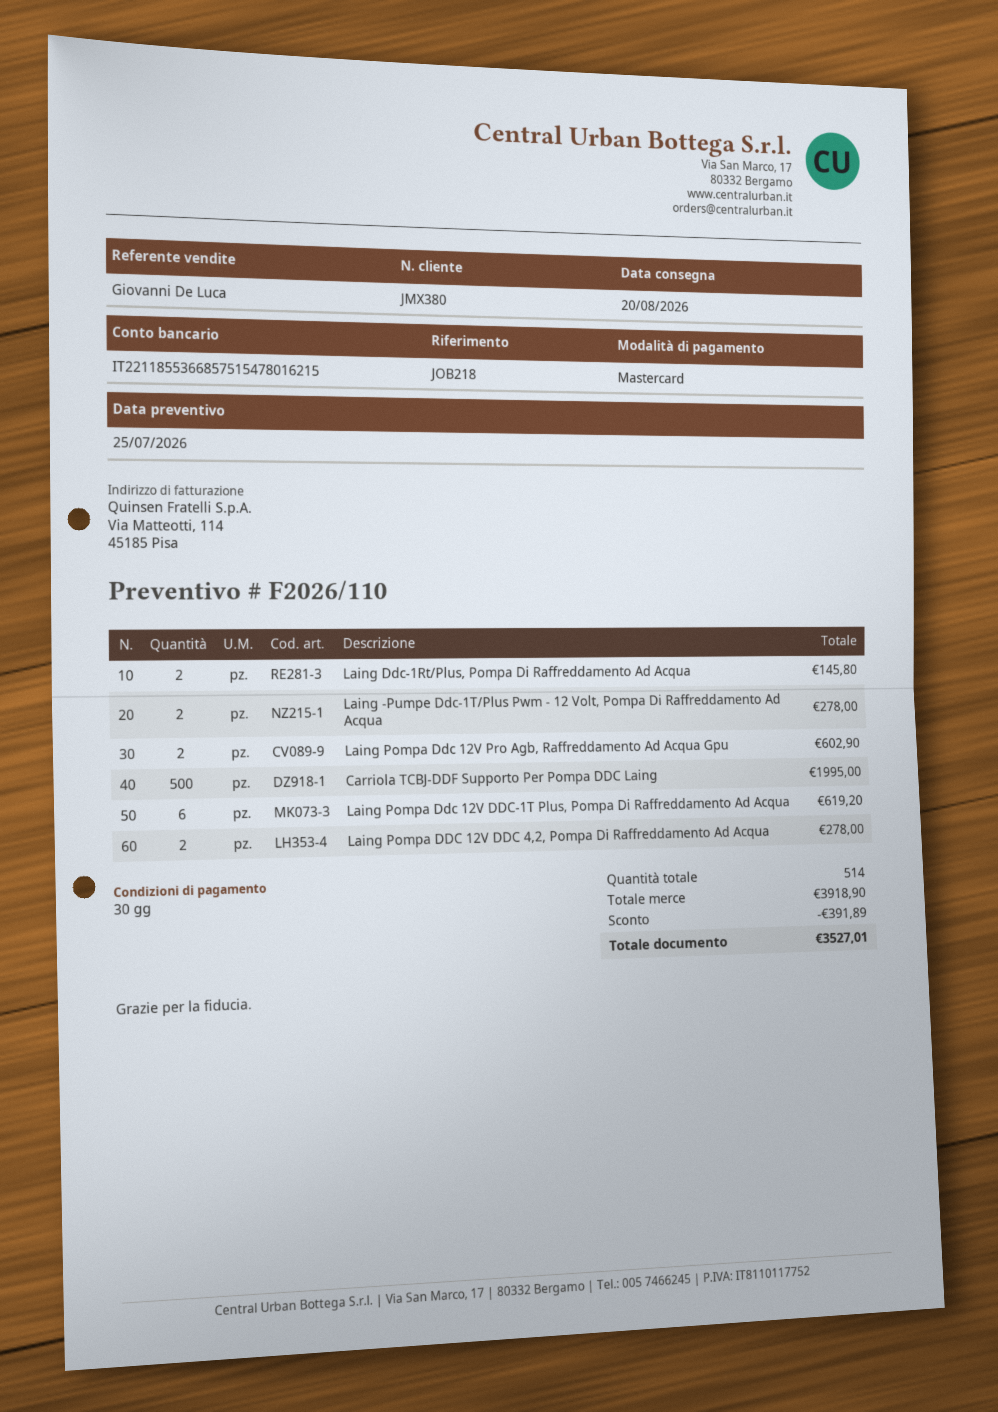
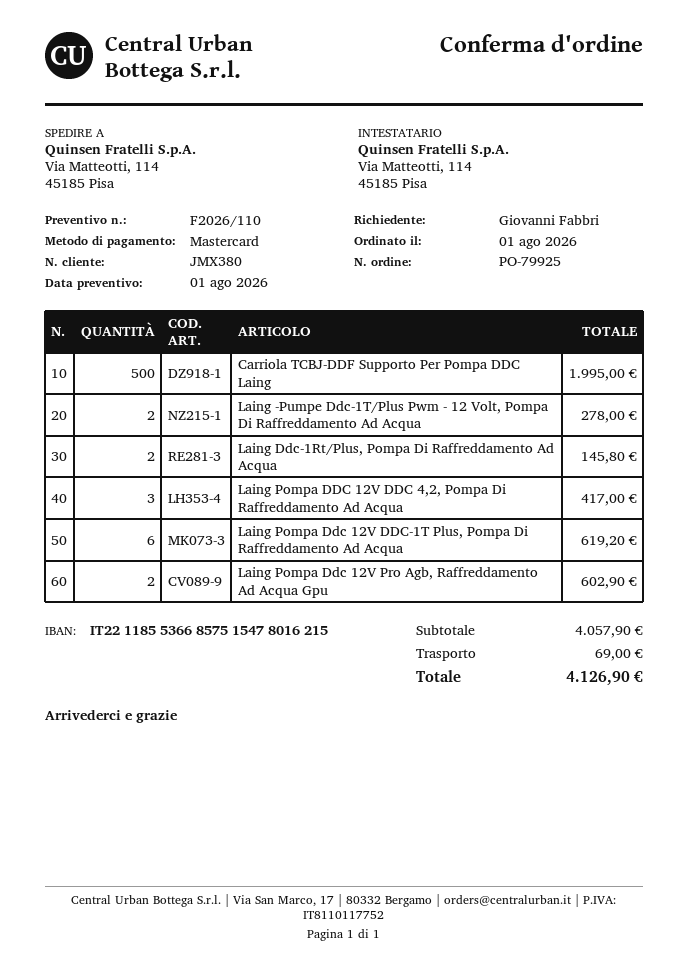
quote date: 2026-07-25 -> 2026-08-01
Laing Pompa DDC 12V DDC 4,2, Pompa Di Raffreddamento Ad Acqua: 2 for 278.00 -> 3 for 417.00
subtotal: 3918.90 -> 4057.90
discount: 391.89 -> none
shipping: none -> 69.00
total: 3527.01 -> 4126.90

